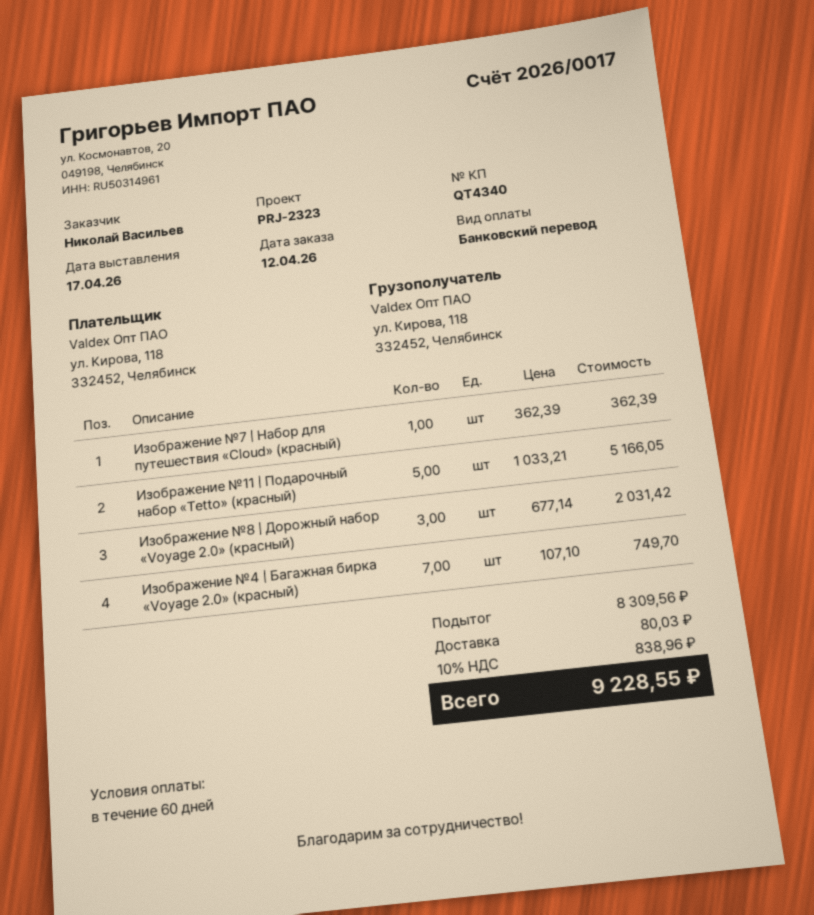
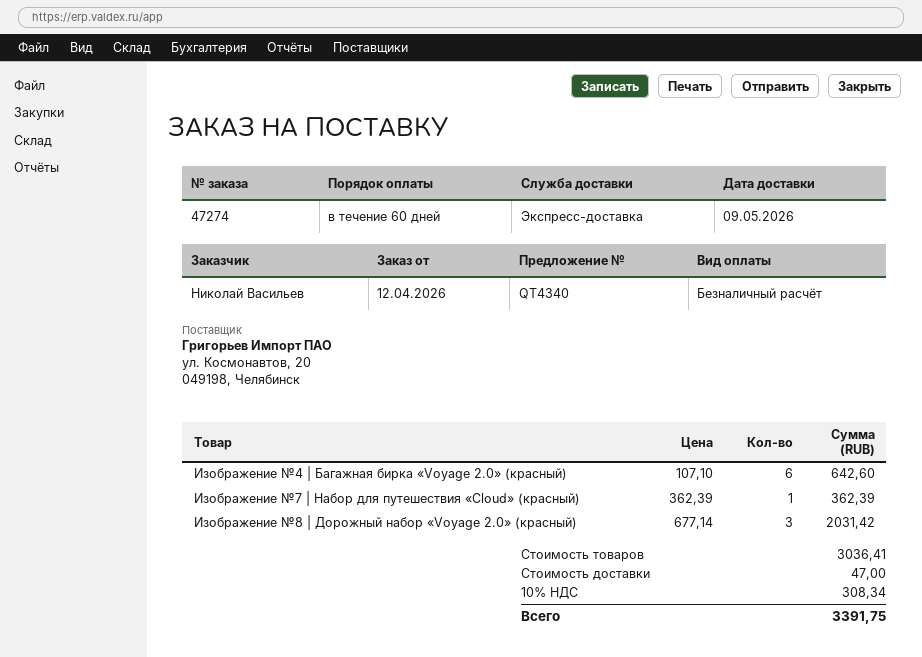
Изображение №11 | Подарочный набор «Tetto» (красный): 5 x 1033.21 = 5166.05 -> none
Изображение №4 | Багажная бирка «Voyage 2.0» (красный): 7 x 107.10 = 749.70 -> 6 x 107.10 = 642.60
subtotal: 8309.56 -> 3036.41
shipping: 80.03 -> 47.00
tax: 10% = 838.96 -> 10% = 308.34
total: 9228.55 -> 3391.75

